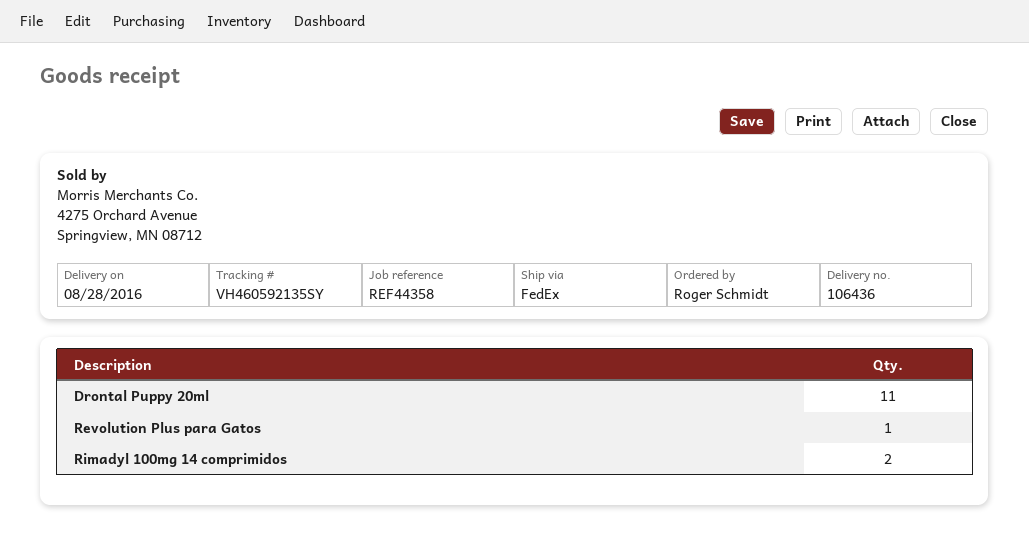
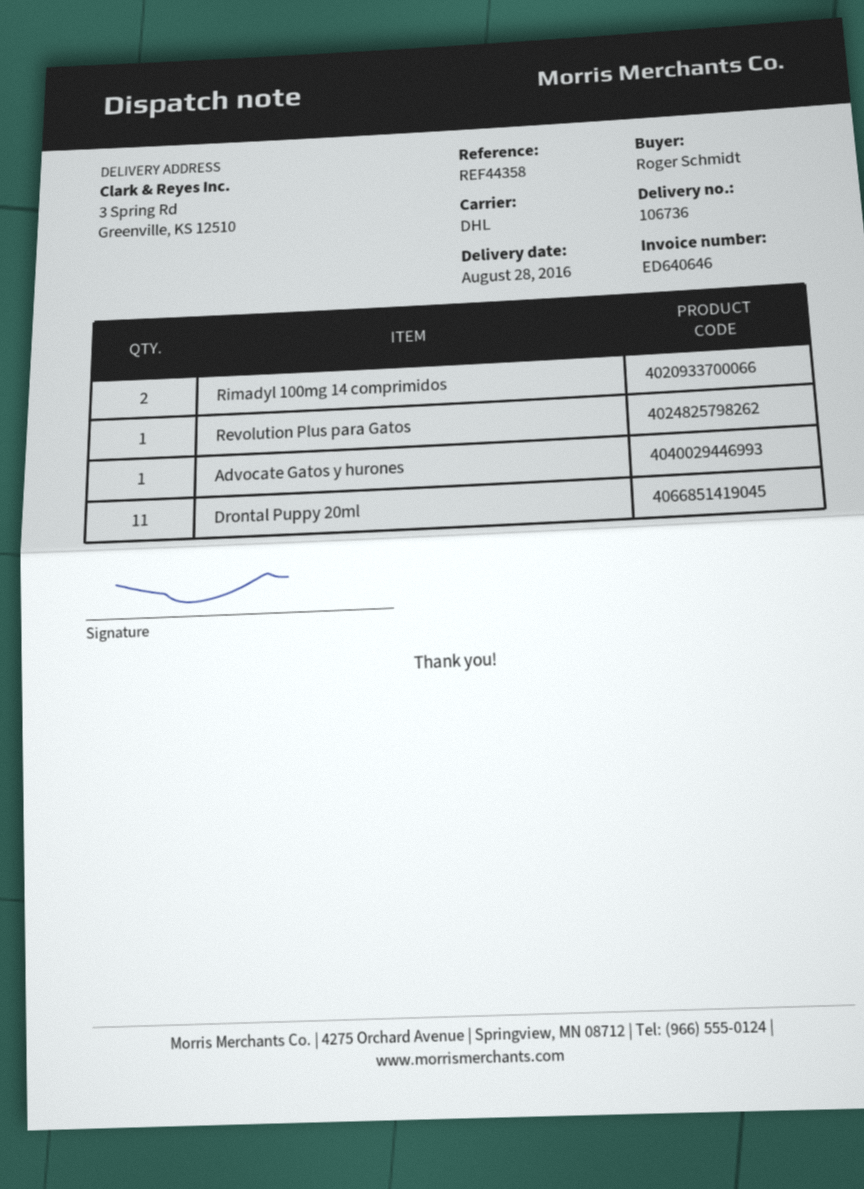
delivery note number: 106436 -> 106736
shipping method: FedEx -> DHL
Advocate Gatos y hurones: none -> 1

